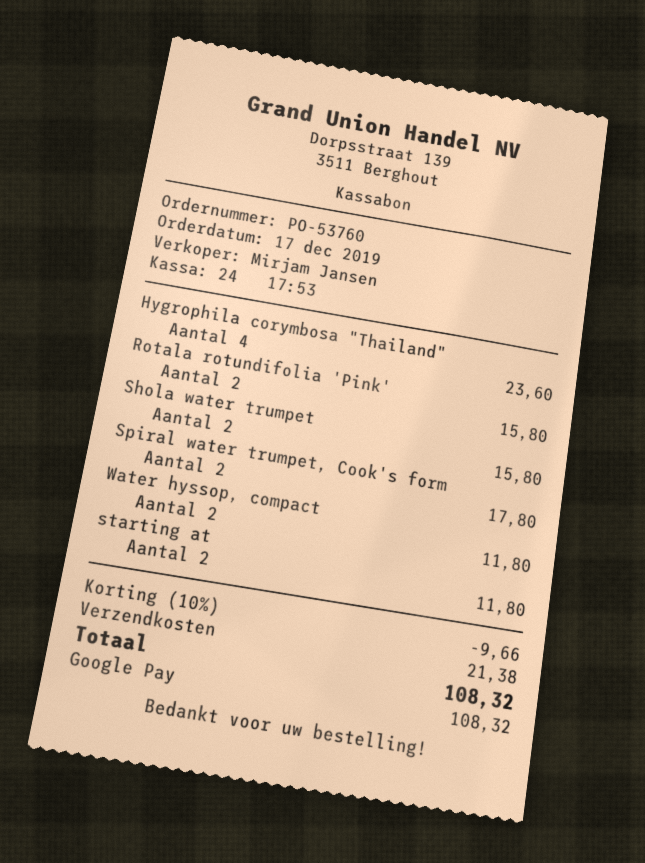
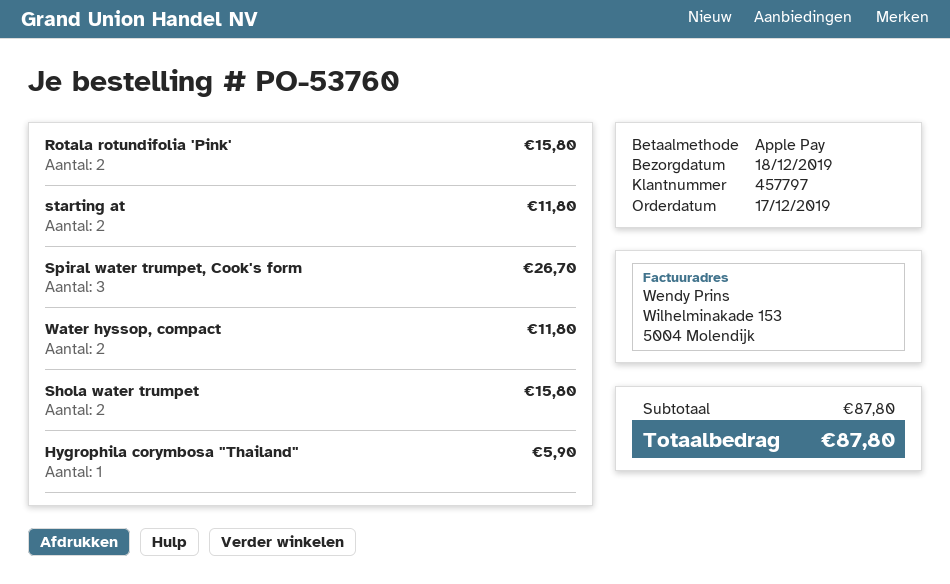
payment method: Google Pay -> Apple Pay
Hygrophila corymbosa "Thailand": 4 for 23.60 -> 1 for 5.90
Spiral water trumpet, Cook's form: 2 for 17.80 -> 3 for 26.70
discount: 10% = 9.66 -> none
shipping: 21.38 -> none
total: 108.32 -> 87.80

